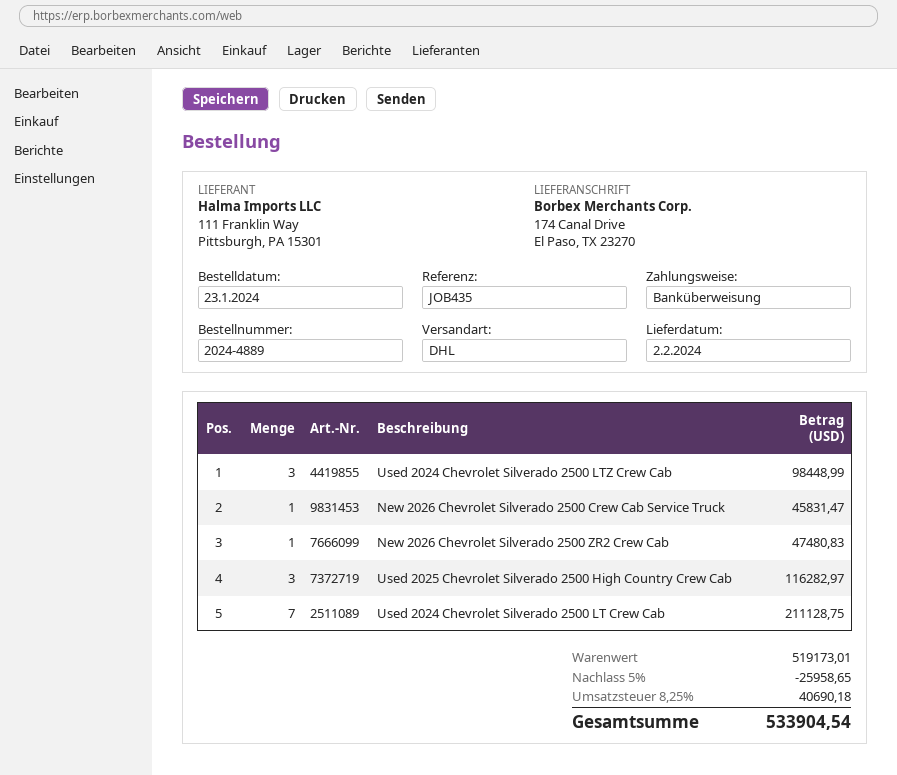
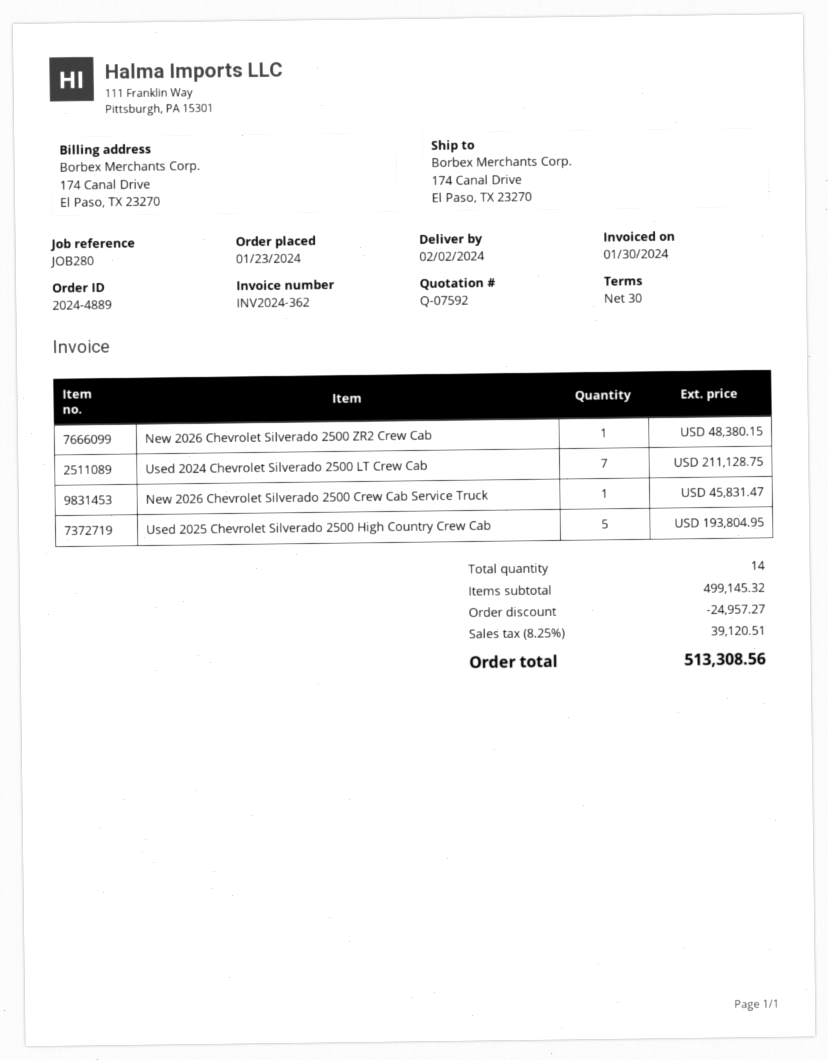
reference: JOB435 -> JOB280
Used 2024 Chevrolet Silverado 2500 LTZ Crew Cab: 3 for 98448.99 -> none
New 2026 Chevrolet Silverado 2500 ZR2 Crew Cab: 1 for 47480.83 -> 1 for 48380.15
Used 2025 Chevrolet Silverado 2500 High Country Crew Cab: 3 for 116282.97 -> 5 for 193804.95
subtotal: 519173.01 -> 499145.32
discount: 25958.65 -> 24957.27
tax: 8.25% = 40690.18 -> 8.25% = 39120.51
total: 533904.54 -> 513308.56

